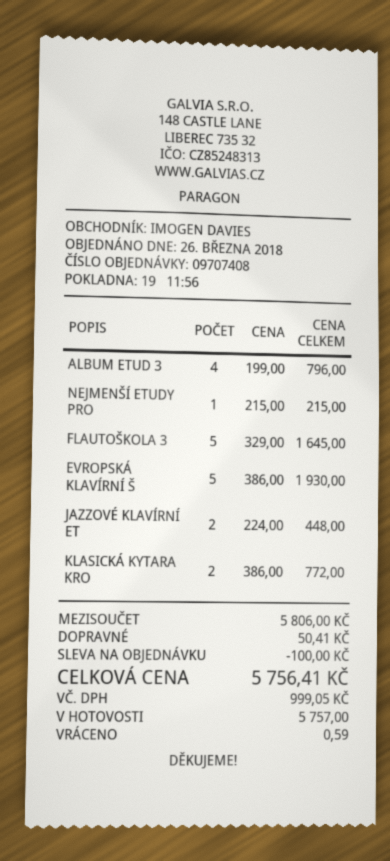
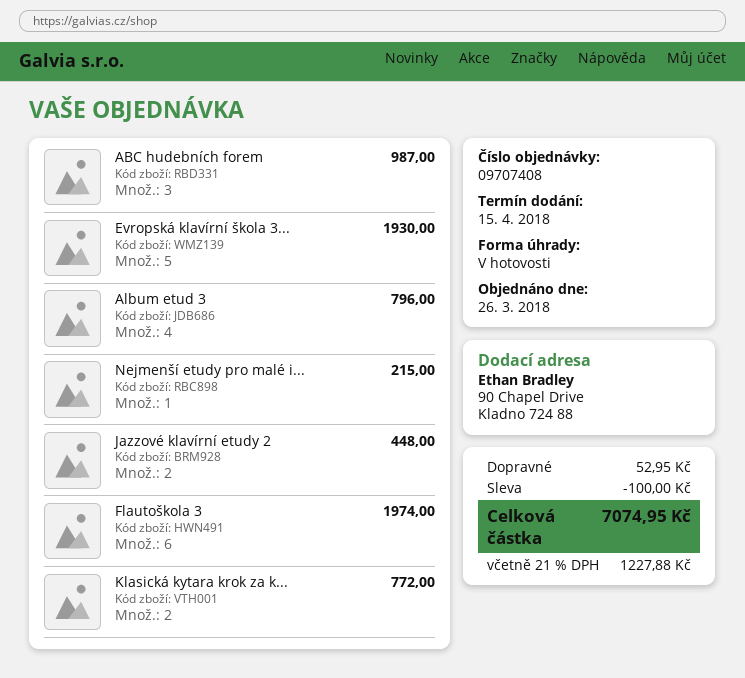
FLAUTOŠKOLA 3: 5 for 1645.00 -> 6 for 1974.00
ABC hudebních forem: none -> 3 for 987.00
shipping: 50.41 -> 52.95
tax: 999.05 -> 1227.88
total: 5756.41 -> 7074.95

